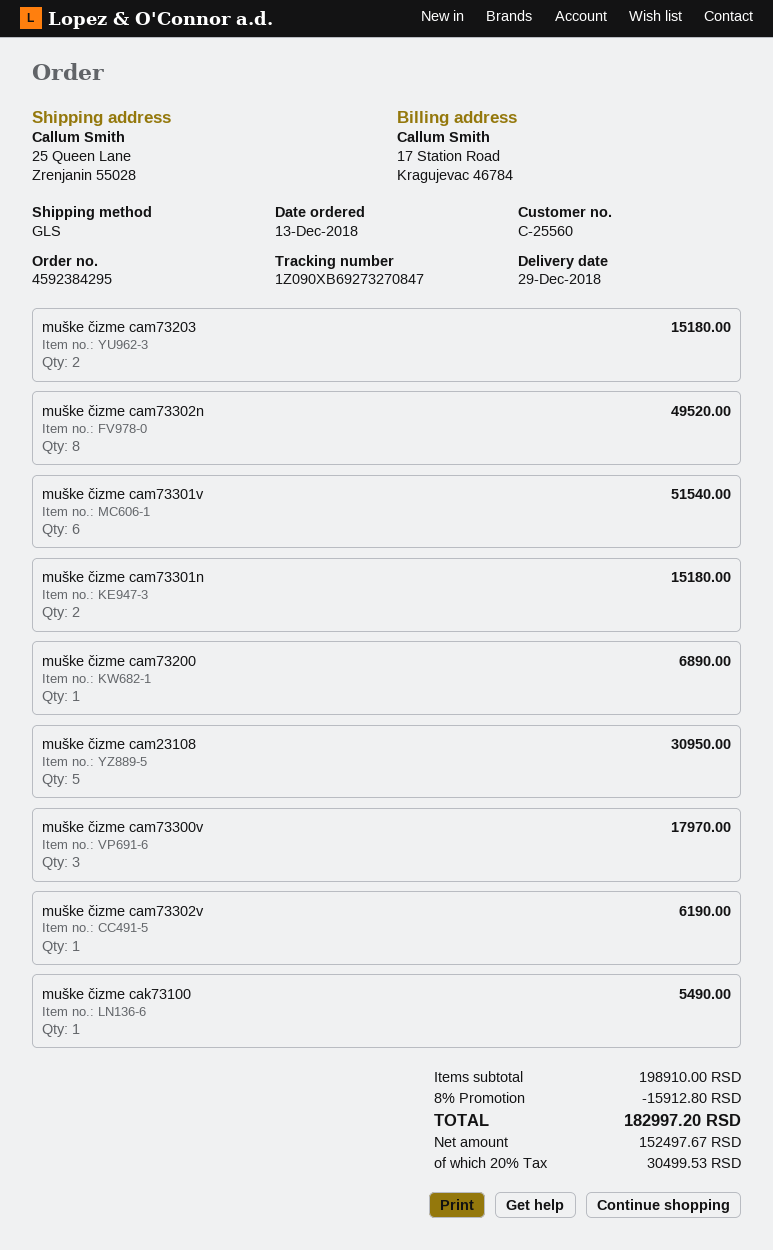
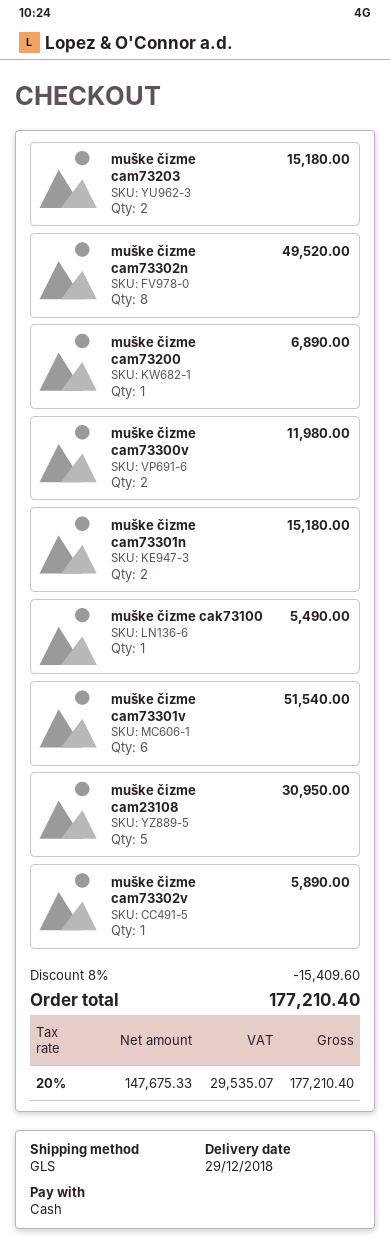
muške čizme cam73300v: 3 for 17970.00 -> 2 for 11980.00
muške čizme cam73302v: 1 for 6190.00 -> 1 for 5890.00
discount: 8% = 15912.80 -> 8% = 15409.60
net: 152497.67 -> 147675.33
tax: 20% = 30499.53 -> 20% = 29535.07
total: 182997.20 -> 177210.40

